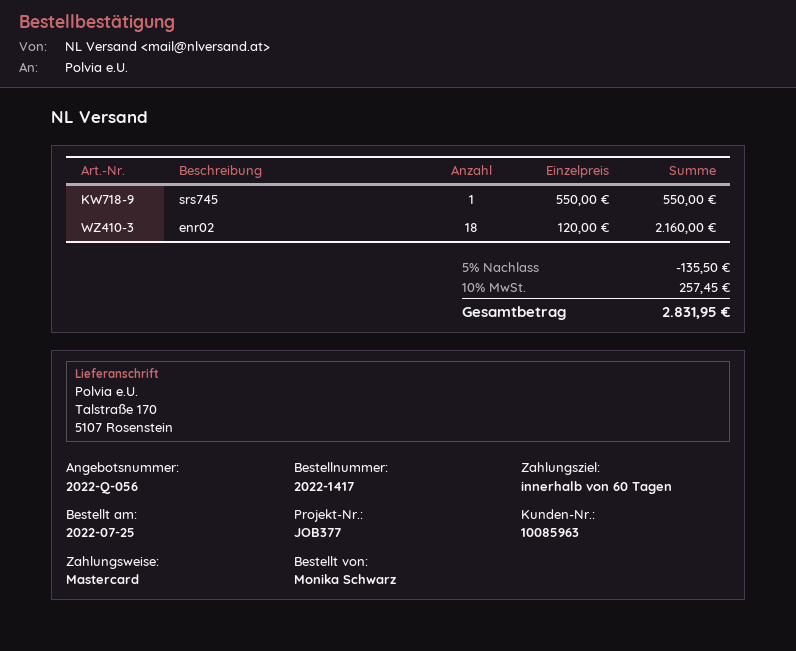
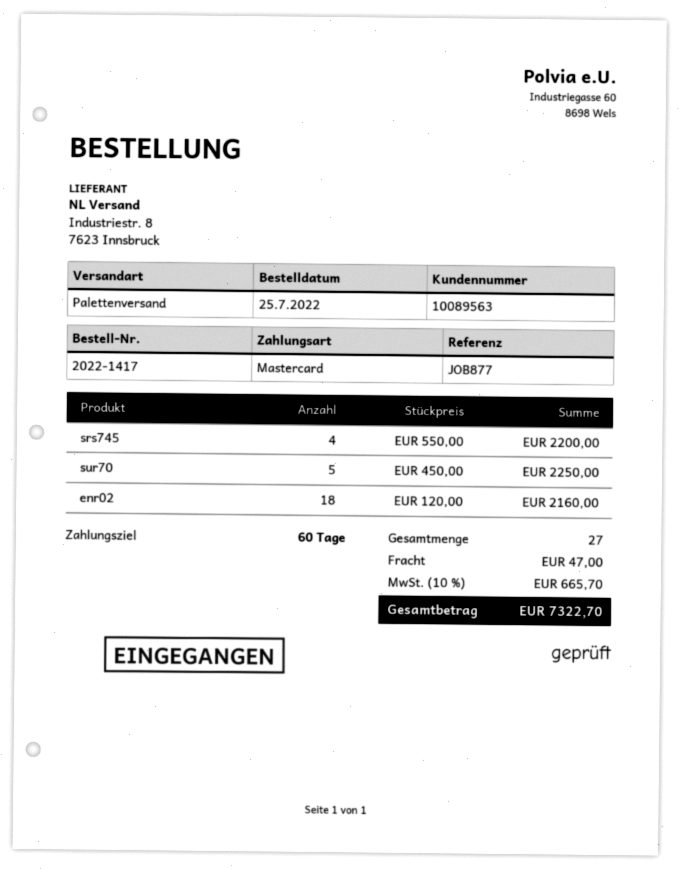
customer number: 10085963 -> 10089563
reference: JOB377 -> JOB877
srs745: 1 x 550.00 = 550.00 -> 4 x 550.00 = 2200.00
sur70: none -> 5 x 450.00 = 2250.00
discount: 5% = 135.50 -> none
shipping: none -> 47.00
tax: 10% = 257.45 -> 10% = 665.70
total: 2831.95 -> 7322.70

